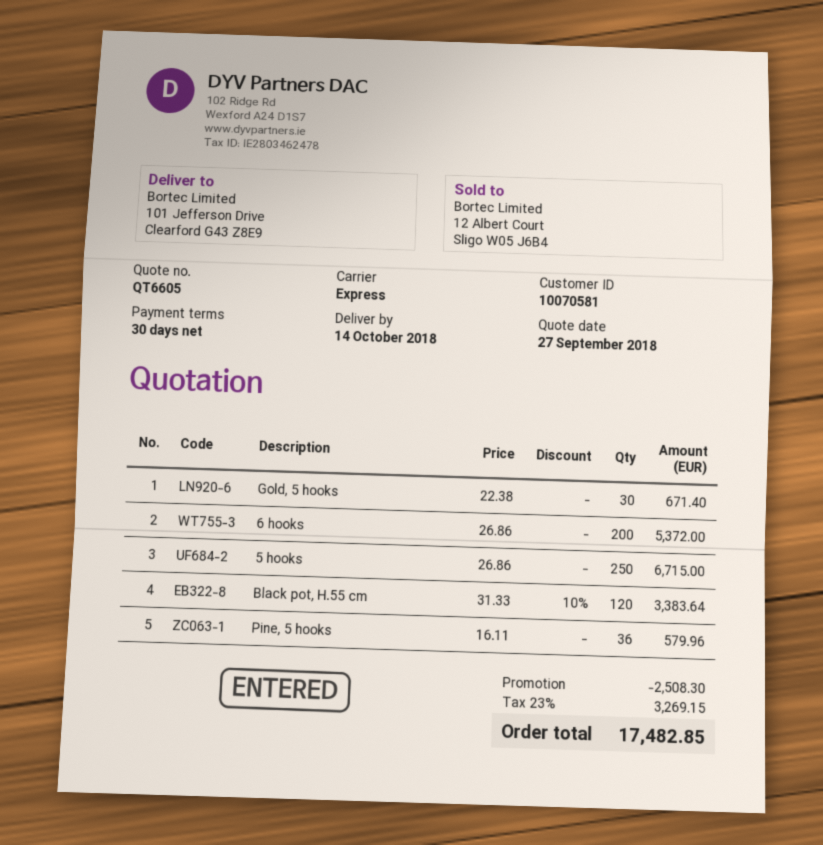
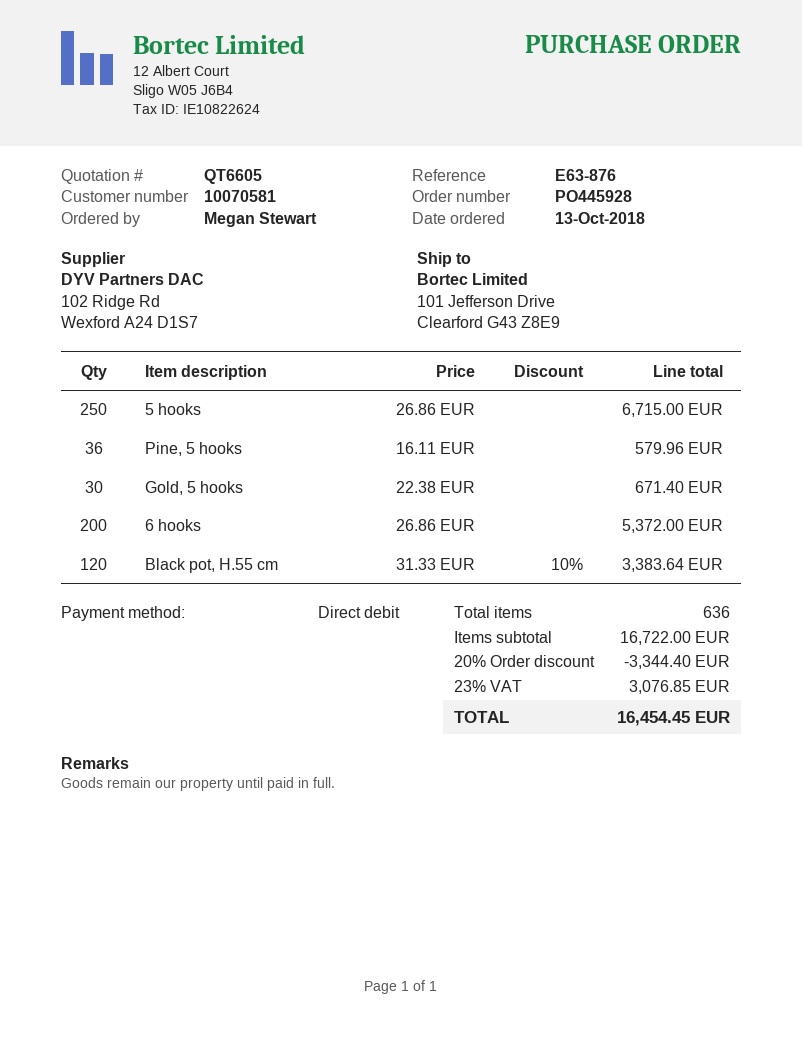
discount: 2508.30 -> 3344.40
tax: 23% = 3269.15 -> 23% = 3076.85
total: 17482.85 -> 16454.45

